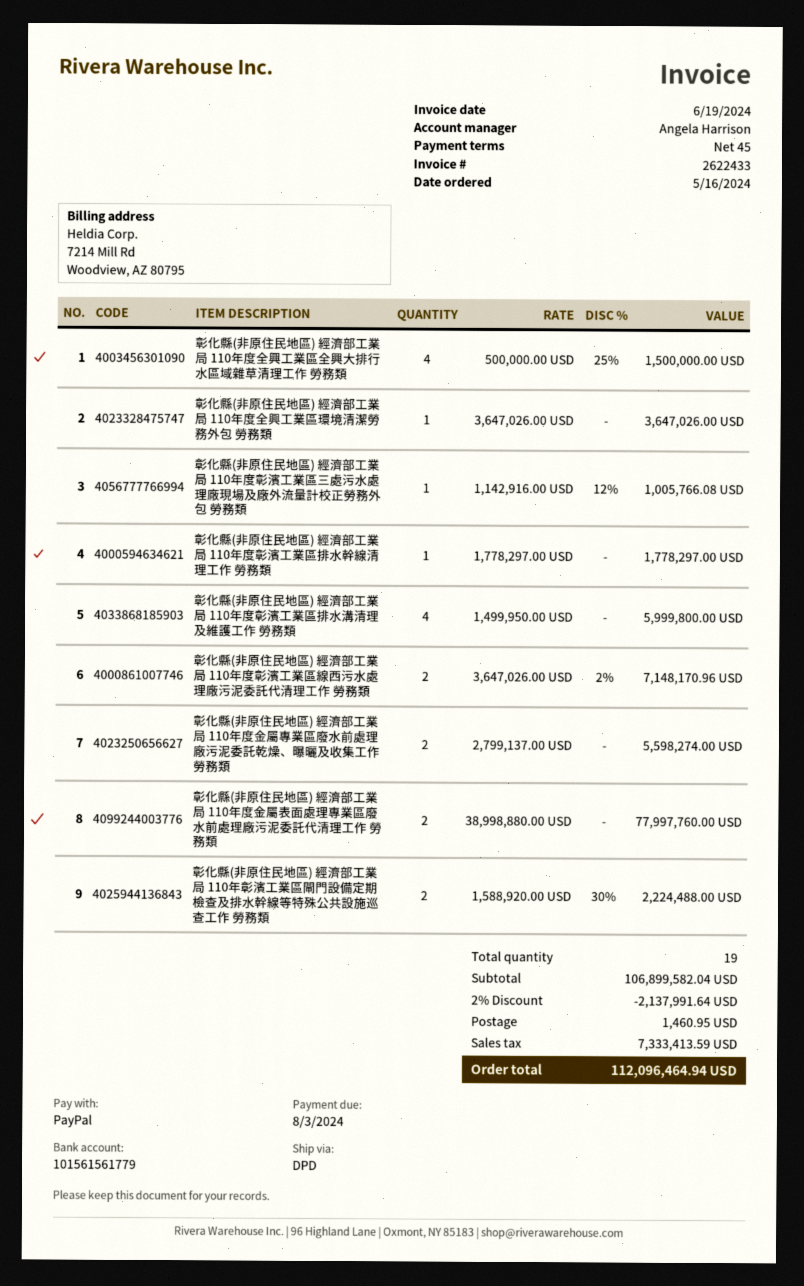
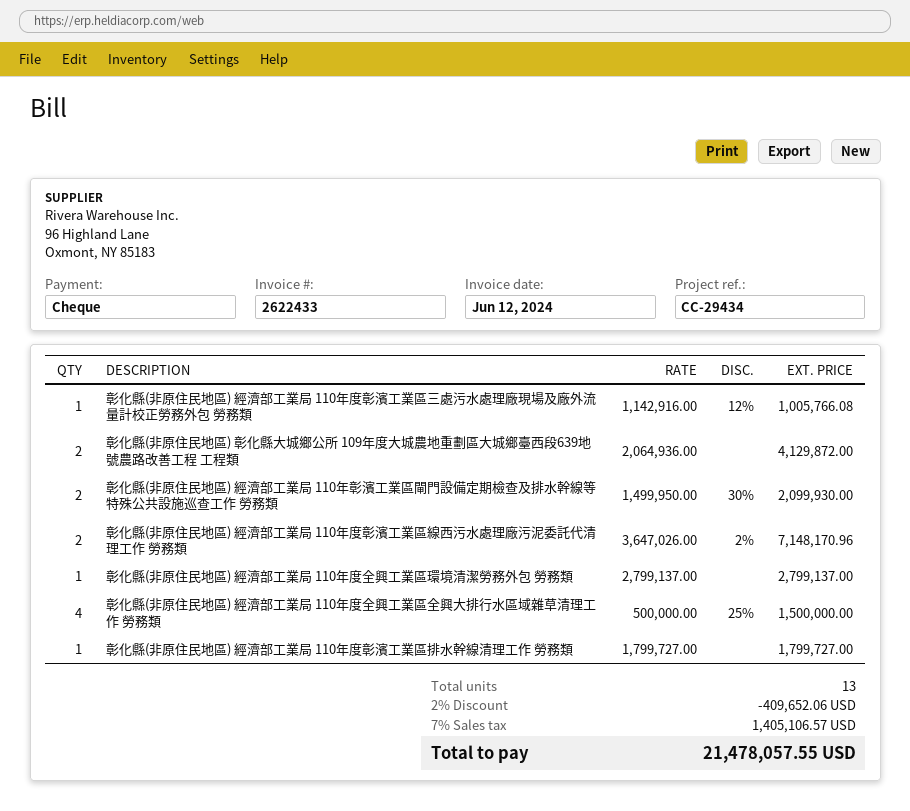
invoice date: 2024-06-19 -> 2024-06-12
payment method: PayPal -> cheque
彰化縣(非原住民地區) 經濟部工業局 110年度全興工業區環境清潔勞務外包 勞務類: 1 x 3647026.00 = 3647026.00 -> 1 x 2799137.00 = 2799137.00
彰化縣(非原住民地區) 經濟部工業局 110年度彰濱工業區排水幹線清理工作 勞務類: 1 x 1778297.00 = 1778297.00 -> 1 x 1799727.00 = 1799727.00
彰化縣(非原住民地區) 經濟部工業局 110年度彰濱工業區排水溝清理及維護工作 勞務類: 4 x 1499950.00 = 5999800.00 -> none
彰化縣(非原住民地區) 經濟部工業局 110年度金屬專業區廢水前處理廠污泥委託乾燥、曝曬及收集工作 勞務類: 2 x 2799137.00 = 5598274.00 -> none
彰化縣(非原住民地區) 經濟部工業局 110年度金屬表面處理專業區廢水前處理廠污泥委託代清理工作 勞務類: 2 x 38998880.00 = 77997760.00 -> none
彰化縣(非原住民地區) 經濟部工業局 110年彰濱工業區閘門設備定期檢查及排水幹線等特殊公共設施巡查工作 勞務類: 2 x 1588920.00 - 30% = 2224488.00 -> 2 x 1499950.00 - 30% = 2099930.00
彰化縣(非原住民地區) 彰化縣大城鄉公所 109年度大城農地重劃區大城鄉臺西段639地號農路改善工程 工程類: none -> 2 x 2064936.00 = 4129872.00
total quantity: 19 -> 13
discount: 2% = 2137991.64 -> 2% = 409652.06
shipping: 1460.95 -> none
tax: 7333413.59 -> 1405106.57
total: 112096464.94 -> 21478057.55

